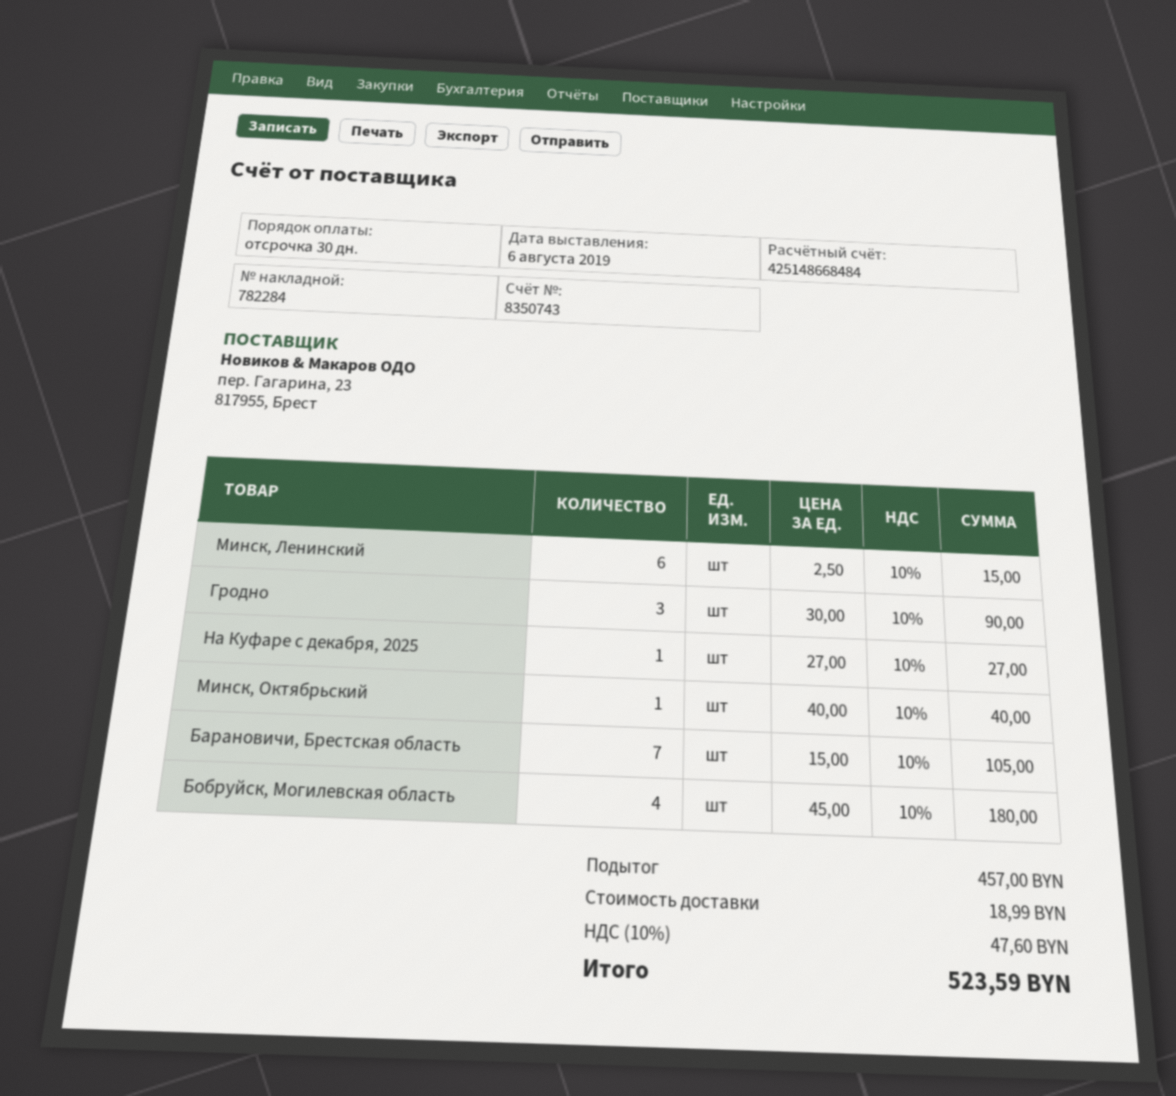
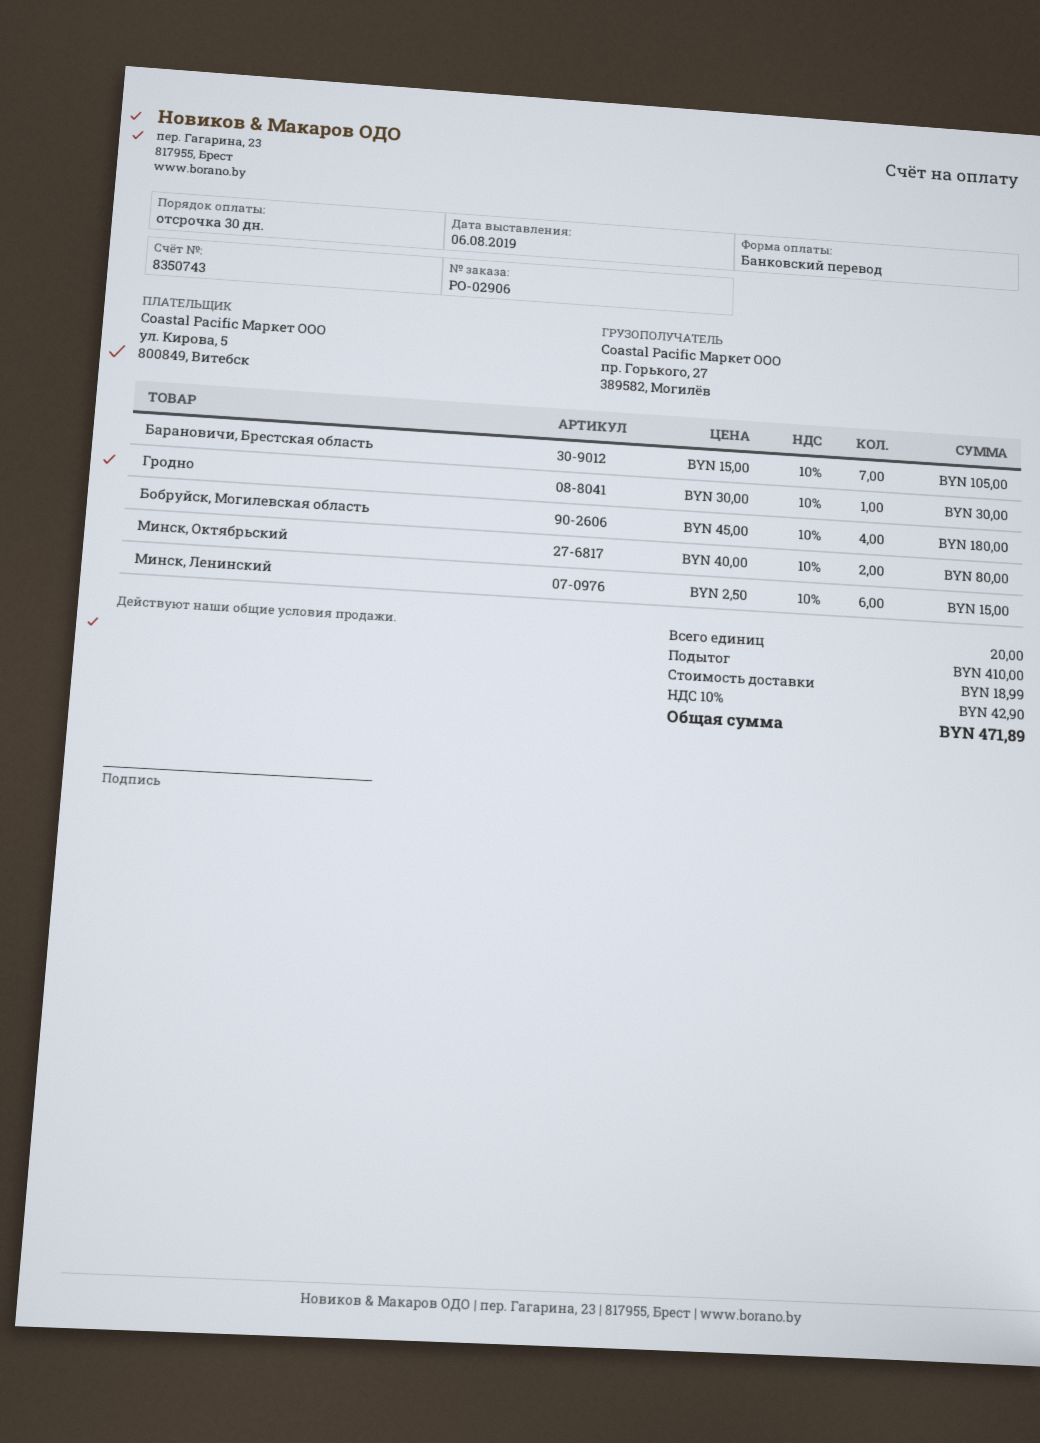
Гродно: 3 x 30.00 = 90.00 -> 1 x 30.00 = 30.00
На Куфаре с декабря, 2025: 1 x 27.00 = 27.00 -> none
Минск, Октябрьский: 1 x 40.00 = 40.00 -> 2 x 40.00 = 80.00
subtotal: 457.00 -> 410.00
tax: 10% = 47.60 -> 10% = 42.90
total: 523.59 -> 471.89

